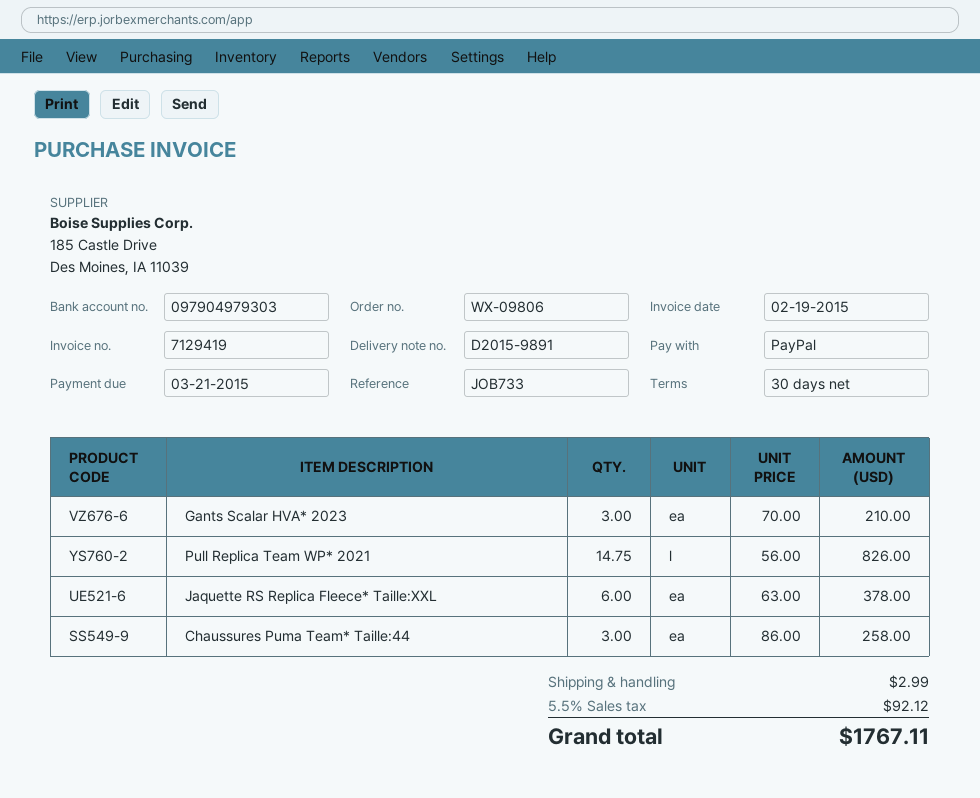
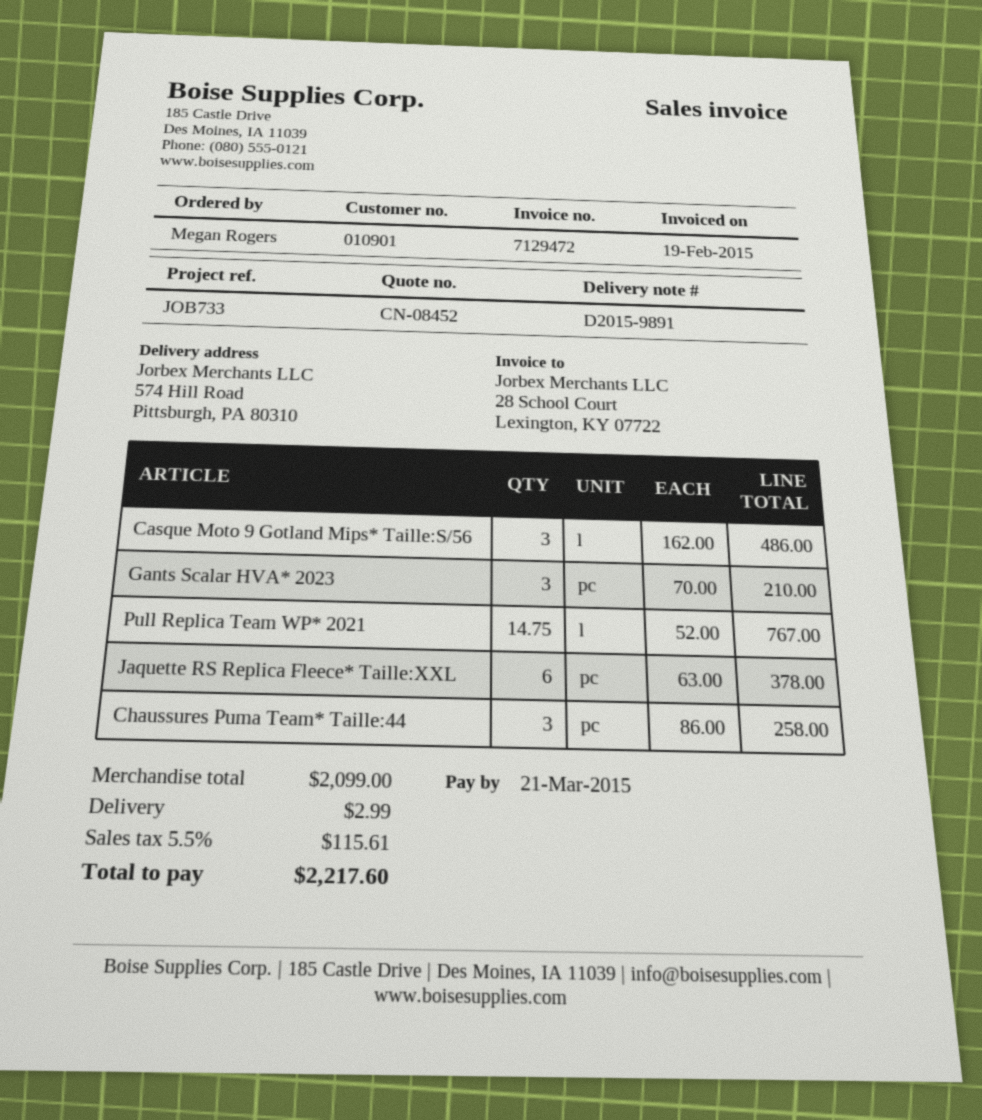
invoice number: 7129419 -> 7129472
Pull Replica Team WP* 2021: 14.75 x 56.00 = 826.00 -> 14.75 x 52.00 = 767.00
Casque Moto 9 Gotland Mips* Taille:S/56: none -> 3 x 162.00 = 486.00
tax: 5.5% = 92.12 -> 5.5% = 115.61
total: 1767.11 -> 2217.60

